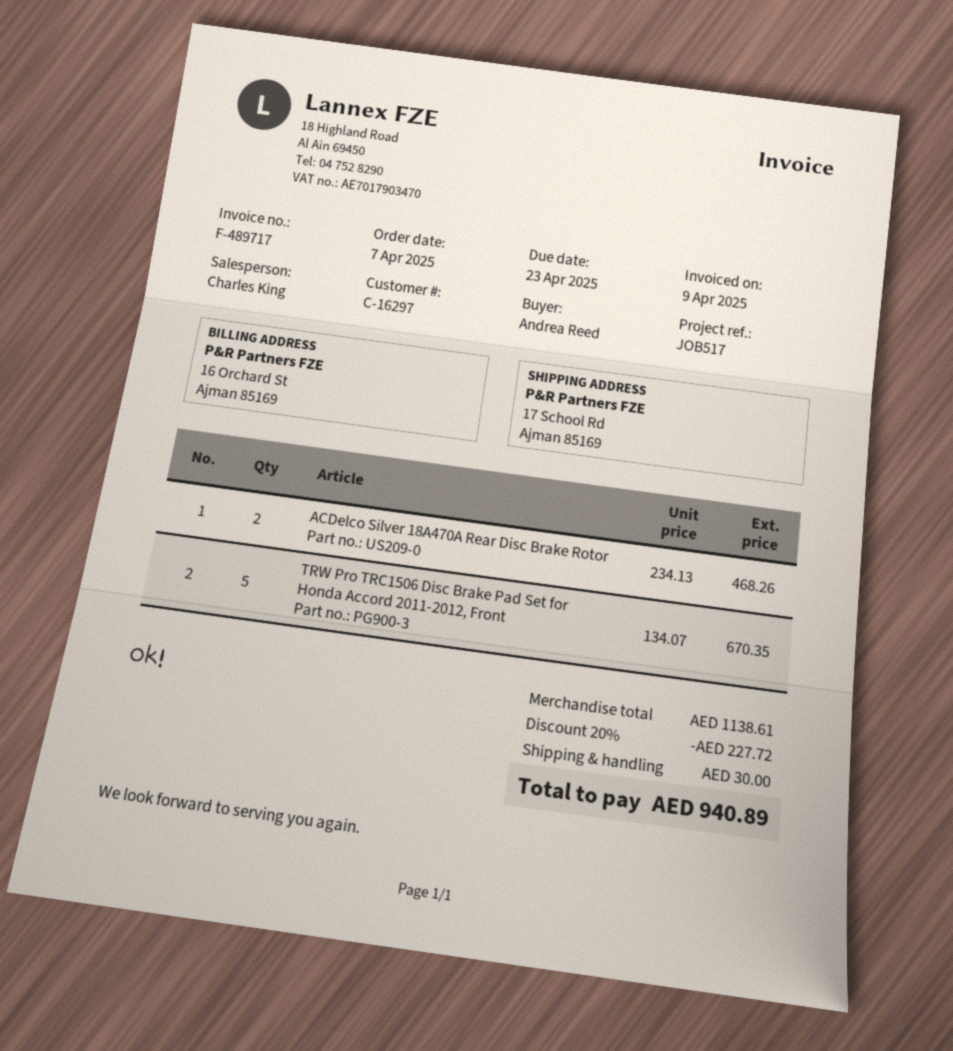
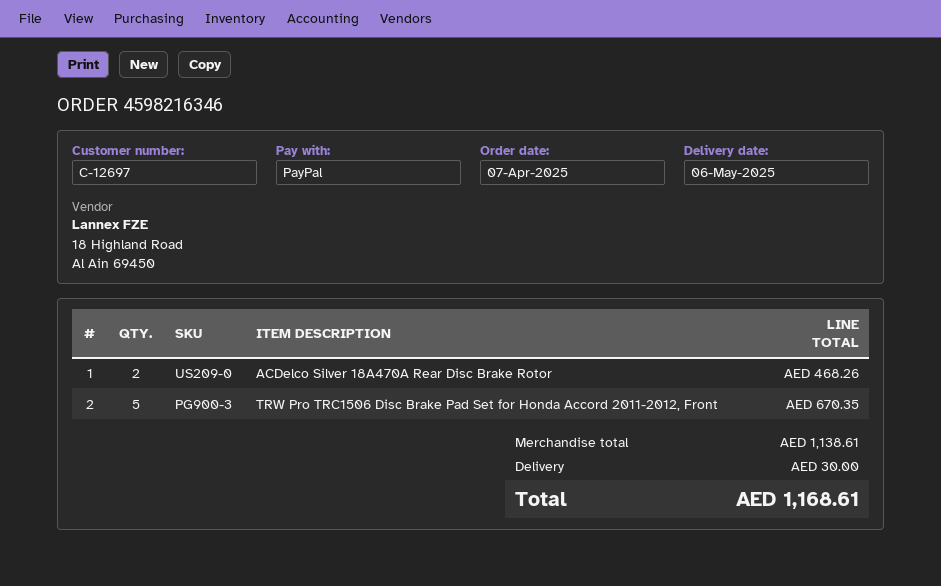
customer number: C-16297 -> C-12697
discount: 20% = 227.72 -> none
total: 940.89 -> 1168.61

